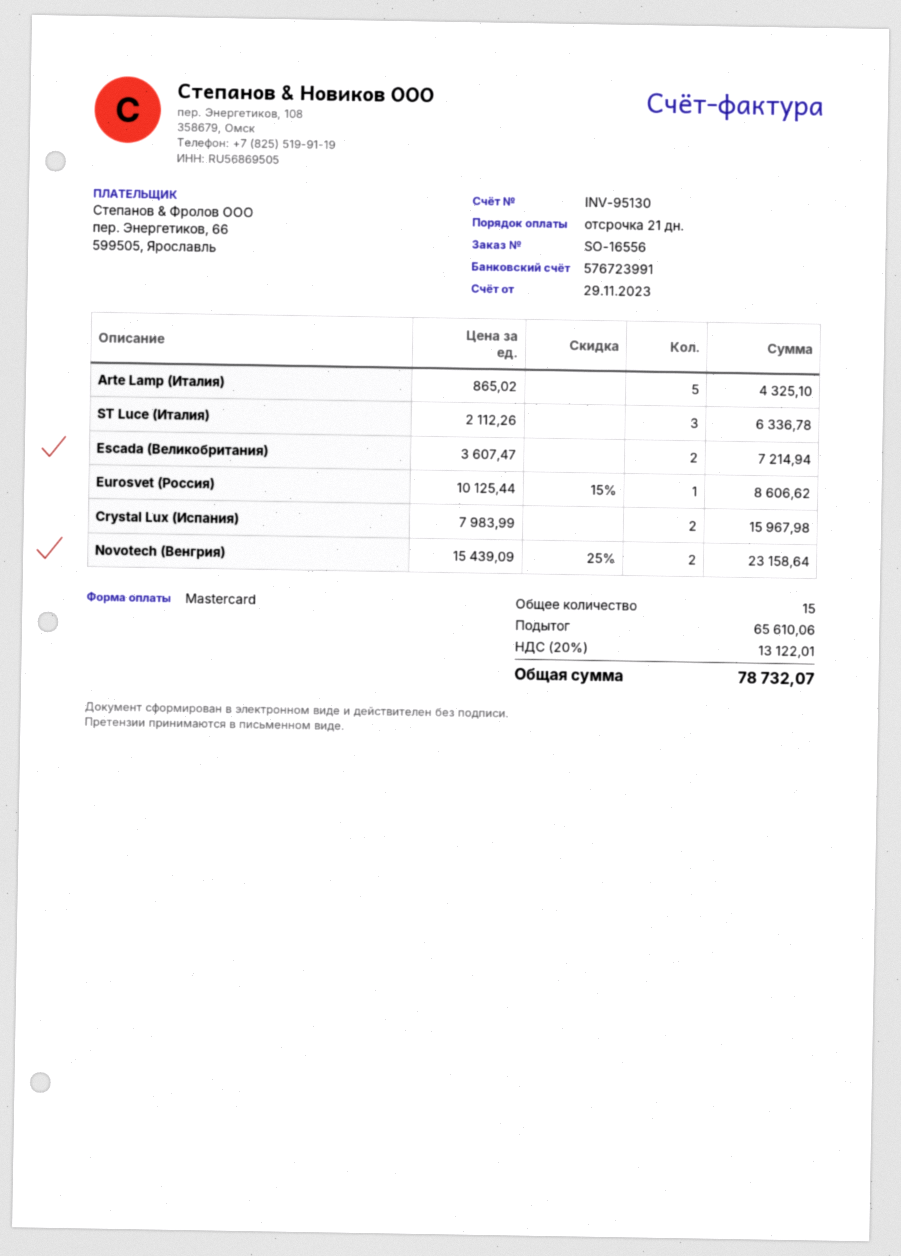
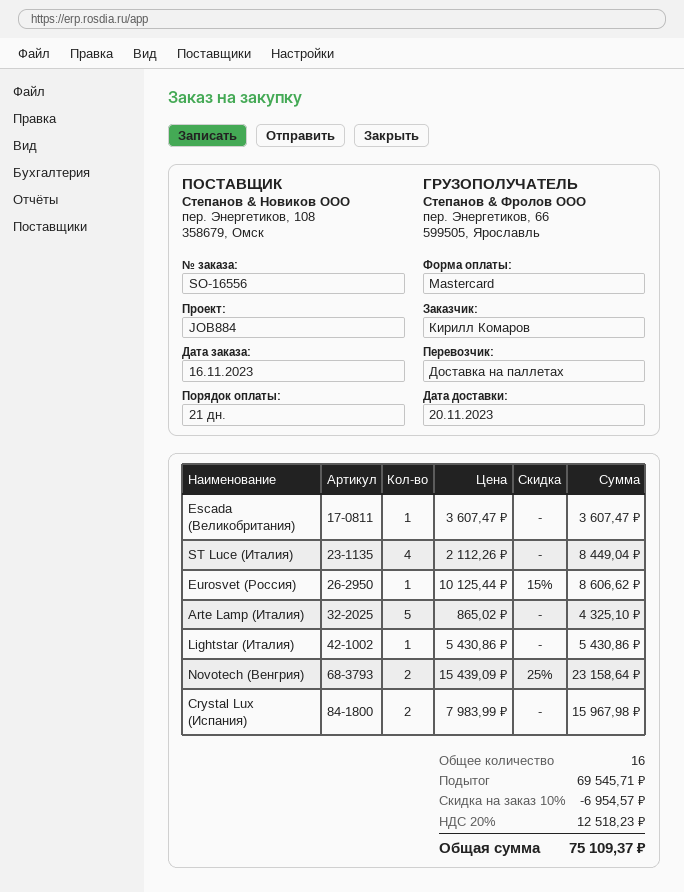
ST Luce (Италия): 3 x 2112.26 = 6336.78 -> 4 x 2112.26 = 8449.04
Escada (Великобритания): 2 x 3607.47 = 7214.94 -> 1 x 3607.47 = 3607.47
Lightstar (Италия): none -> 1 x 5430.86 = 5430.86
total quantity: 15 -> 16
subtotal: 65610.06 -> 69545.71
discount: none -> 10% = 6954.57
tax: 20% = 13122.01 -> 20% = 12518.23
total: 78732.07 -> 75109.37

